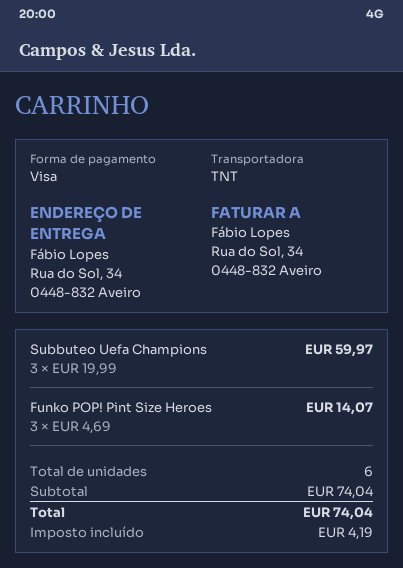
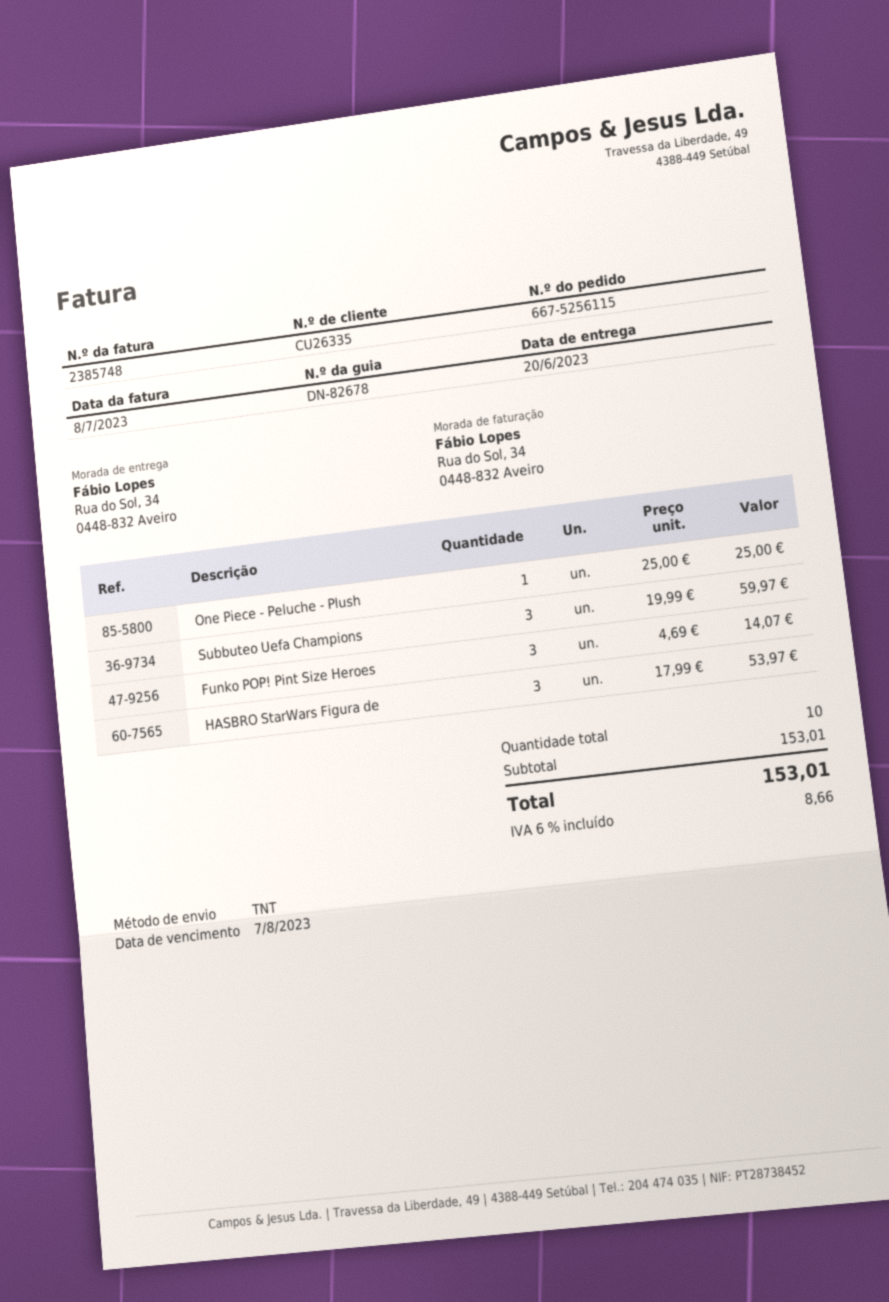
One Piece - Peluche - Plush: none -> 1 x 25.00 = 25.00
HASBRO StarWars Figura de: none -> 3 x 17.99 = 53.97
total quantity: 6 -> 10
subtotal: 74.04 -> 153.01
tax: 4.19 -> 8.66
total: 74.04 -> 153.01

